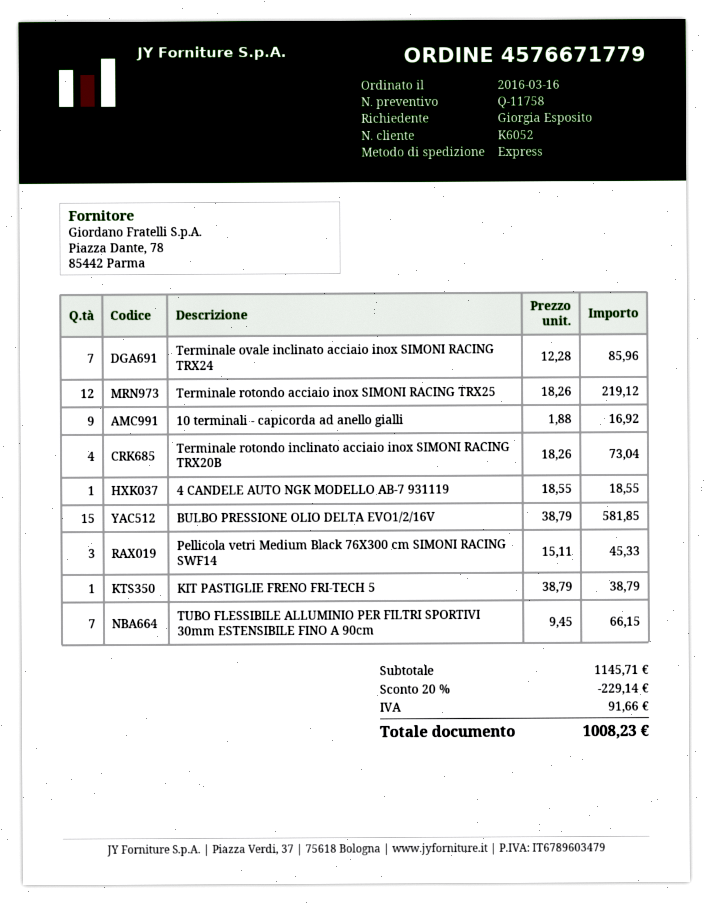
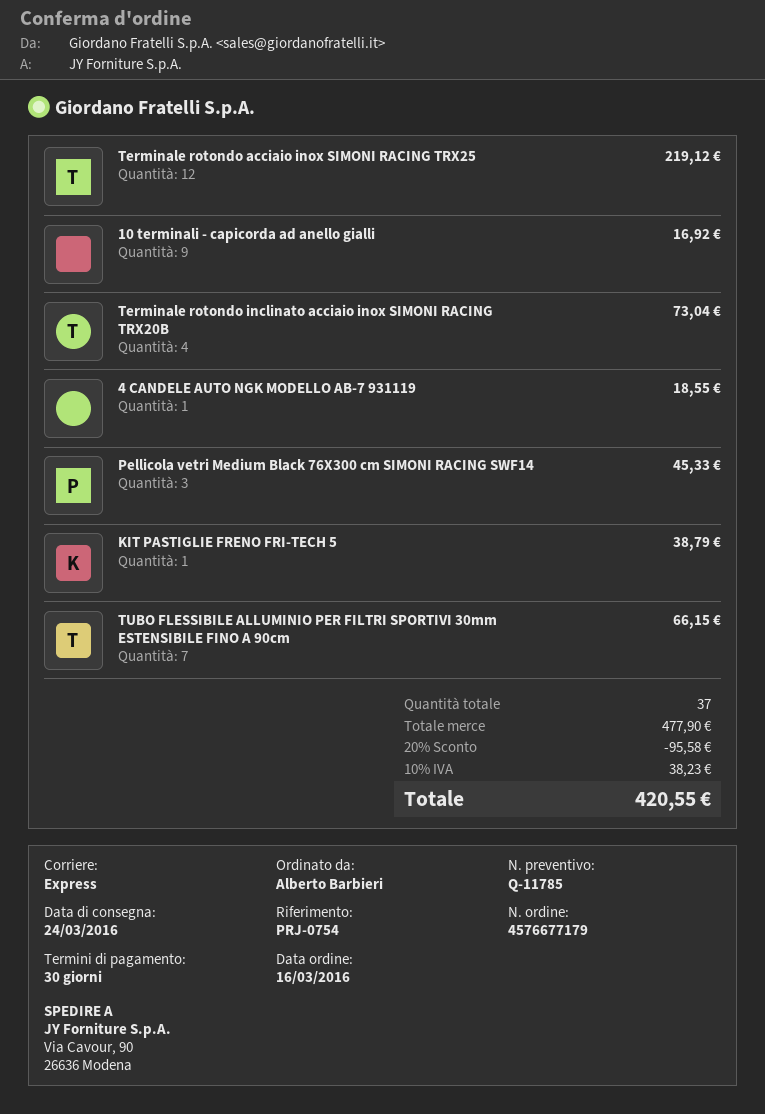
quote number: Q-11758 -> Q-11785
order number: 4576671779 -> 4576677179
ordered by: Giorgia Esposito -> Alberto Barbieri
Terminale ovale inclinato acciaio inox SIMONI RACING TRX24: 7 for 85.96 -> none
BULBO PRESSIONE OLIO DELTA EVO1/2/16V: 15 for 581.85 -> none
subtotal: 1145.71 -> 477.90
discount: 20% = 229.14 -> 20% = 95.58
tax: 91.66 -> 38.23
total: 1008.23 -> 420.55

